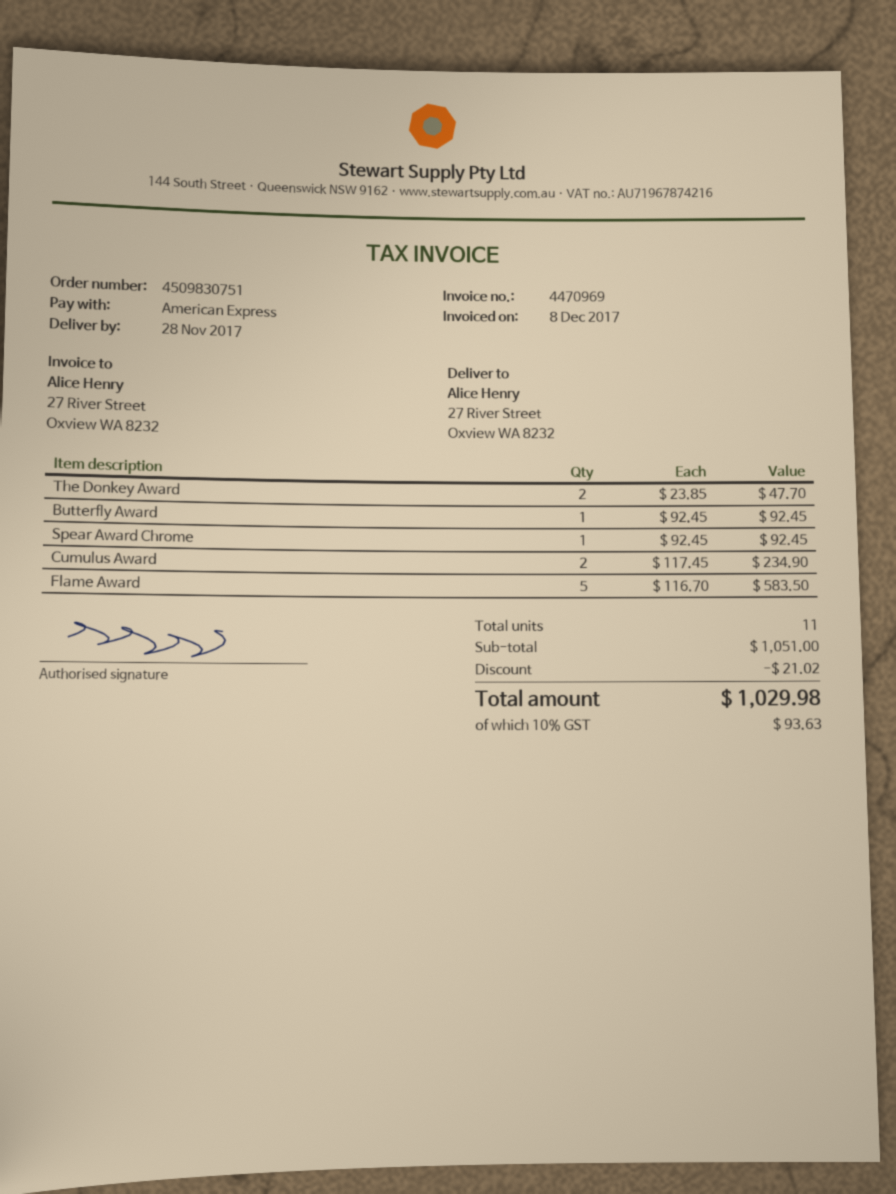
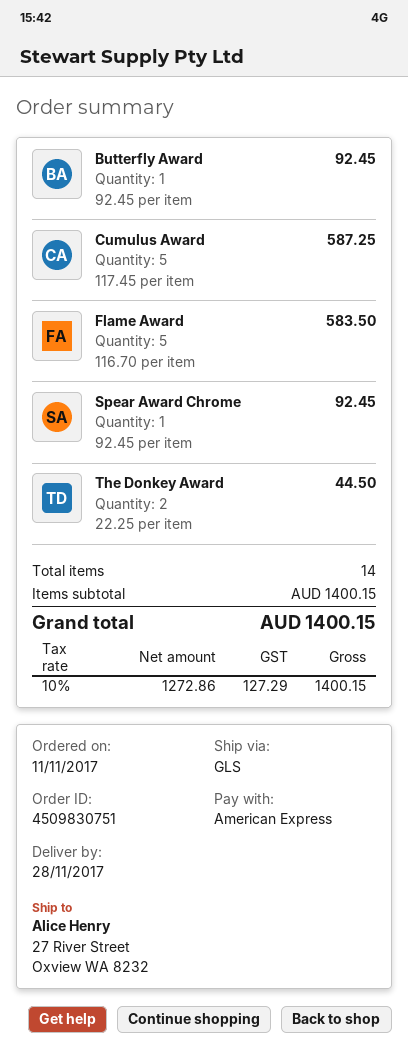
The Donkey Award: 2 x 23.85 = 47.70 -> 2 x 22.25 = 44.50
Cumulus Award: 2 x 117.45 = 234.90 -> 5 x 117.45 = 587.25
total quantity: 11 -> 14
subtotal: 1051.00 -> 1400.15
discount: 21.02 -> none
tax: 10% = 93.63 -> 10% = 127.29
total: 1029.98 -> 1400.15

